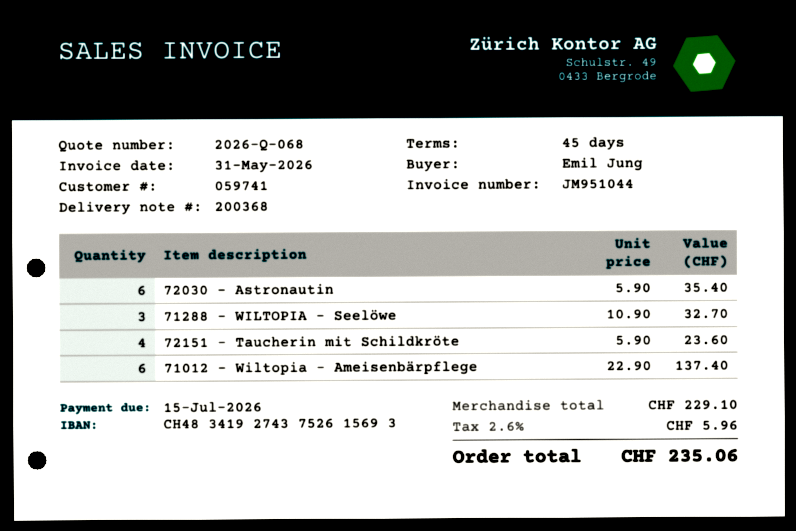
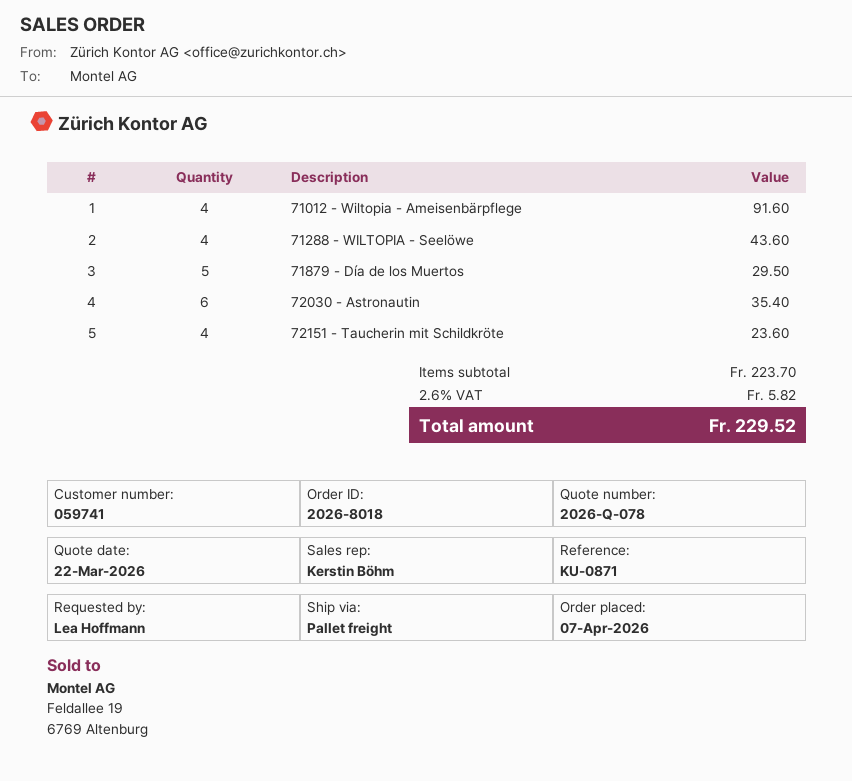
quote number: 2026-Q-068 -> 2026-Q-078
ordered by: Emil Jung -> Lea Hoffmann
71288 - WILTOPIA - Seelöwe: 3 for 32.70 -> 4 for 43.60
71012 - Wiltopia - Ameisenbärpflege: 6 for 137.40 -> 4 for 91.60
71879 - Día de los Muertos: none -> 5 for 29.50
subtotal: 229.10 -> 223.70
tax: 2.6% = 5.96 -> 2.6% = 5.82
total: 235.06 -> 229.52

